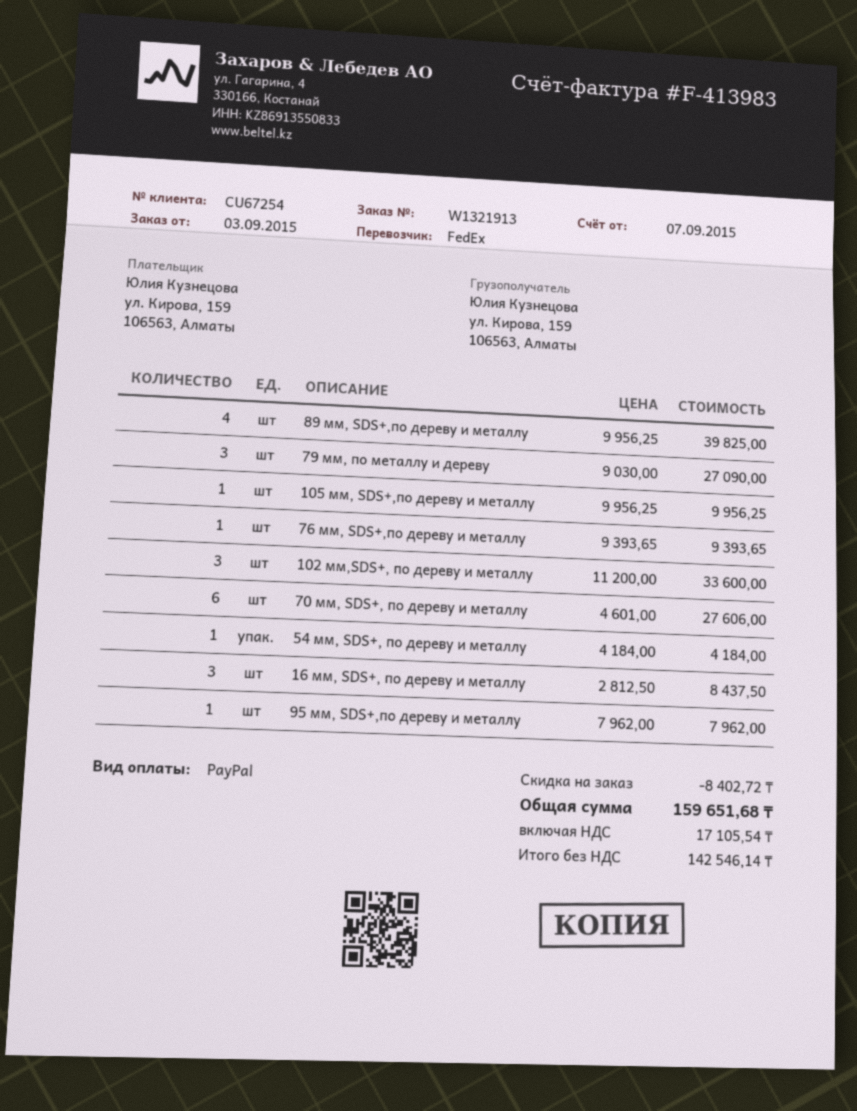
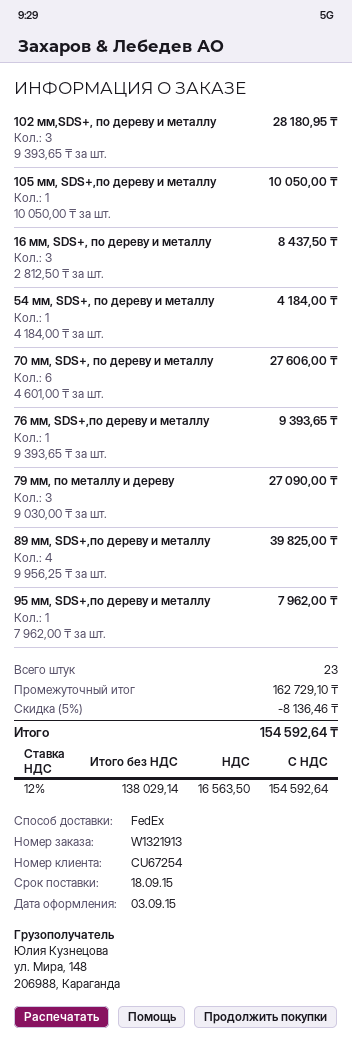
ship to: ул. Кирова, 159, 106563, Алматы -> ул. Мира, 148, 206988, Караганда
105 мм, SDS+,по дереву и металлу: 1 x 9956.25 = 9956.25 -> 1 x 10050.00 = 10050.00
102 мм,SDS+, по дереву и металлу: 3 x 11200.00 = 33600.00 -> 3 x 9393.65 = 28180.95
discount: 8402.72 -> 8136.46
net: 142546.14 -> 138029.14
tax: 17105.54 -> 16563.50
total: 159651.68 -> 154592.64

